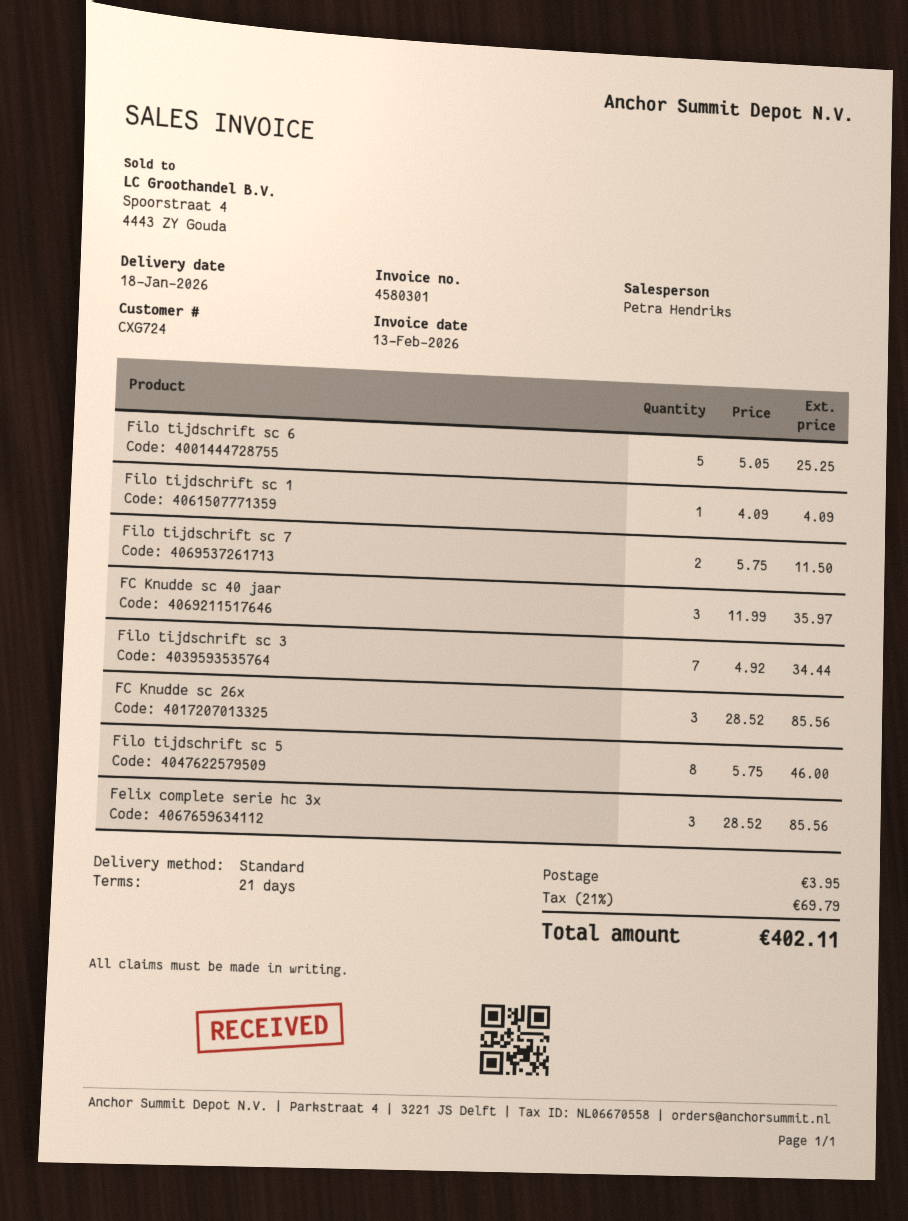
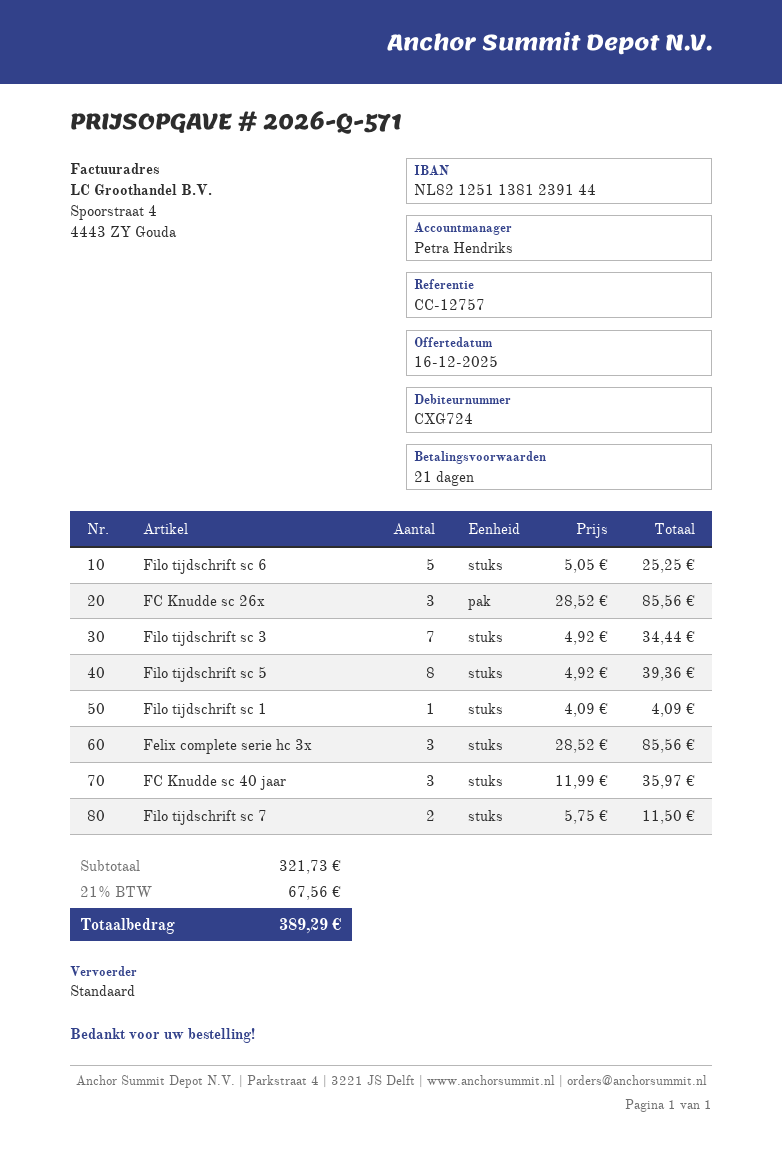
Filo tijdschrift sc 5: 8 x 5.75 = 46.00 -> 8 x 4.92 = 39.36
shipping: 3.95 -> none
tax: 21% = 69.79 -> 21% = 67.56
total: 402.11 -> 389.29

